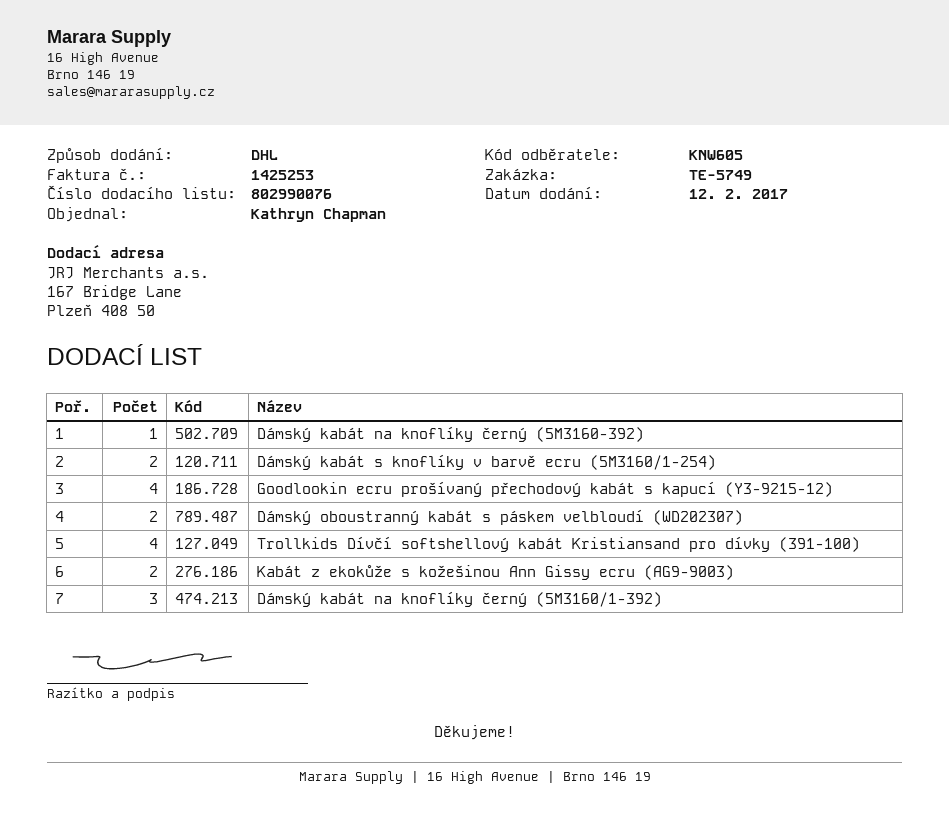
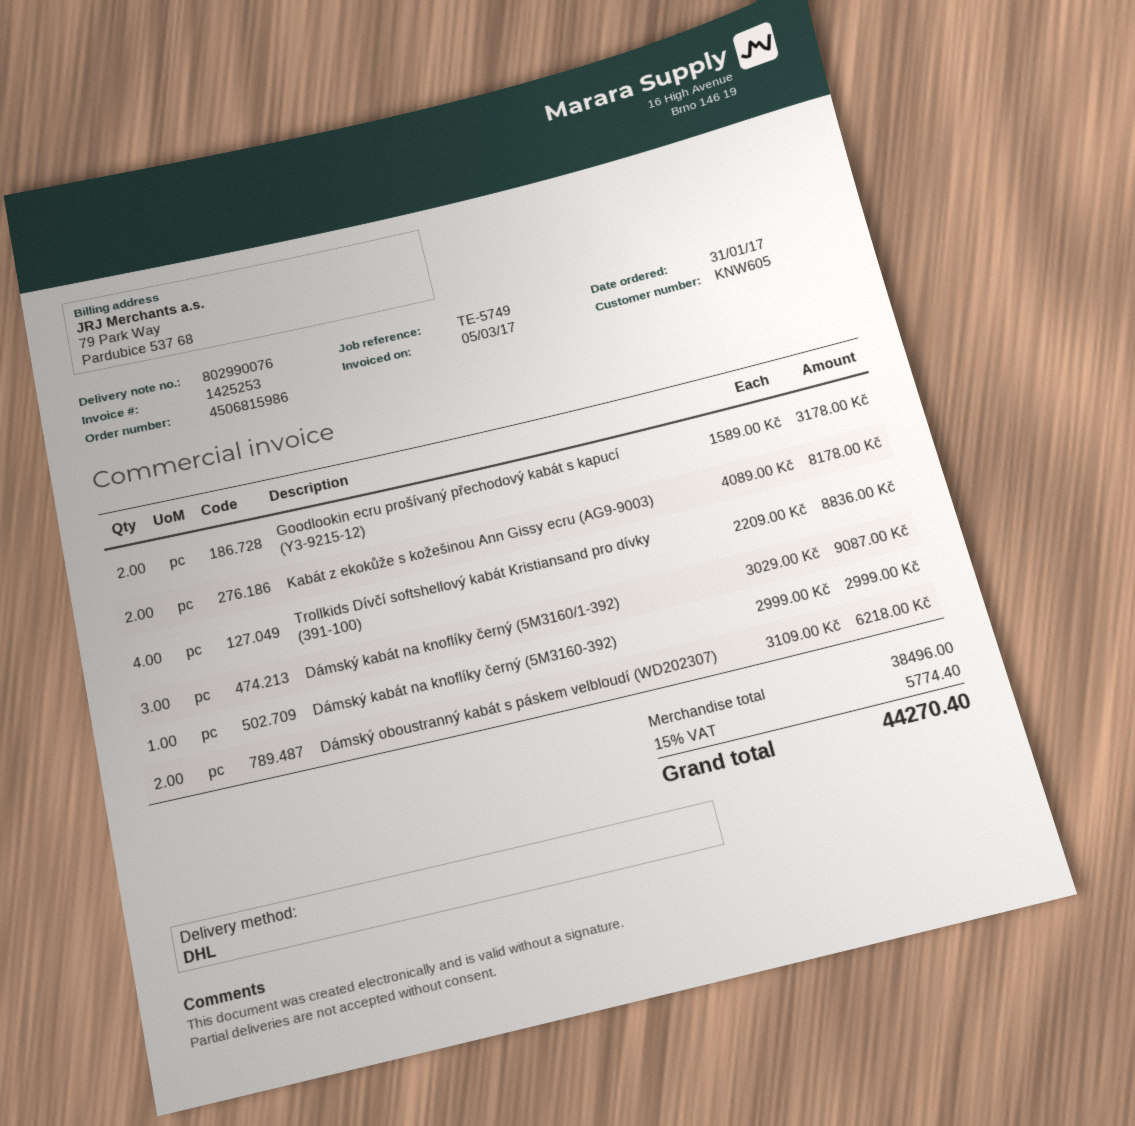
Dámský kabát s knoflíky v barvě ecru (5M3160/1-254): 2 -> none
Goodlookin ecru prošívaný přechodový kabát s kapucí (Y3-9215-12): 4 -> 2

